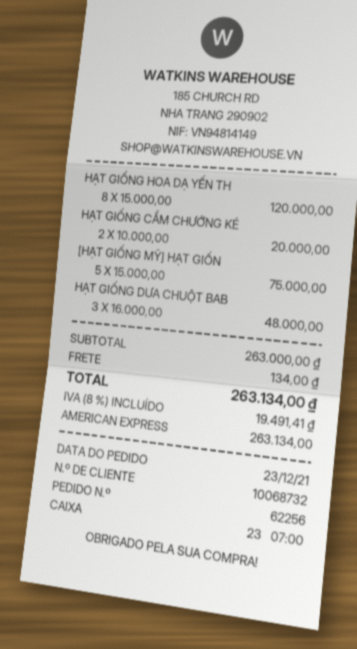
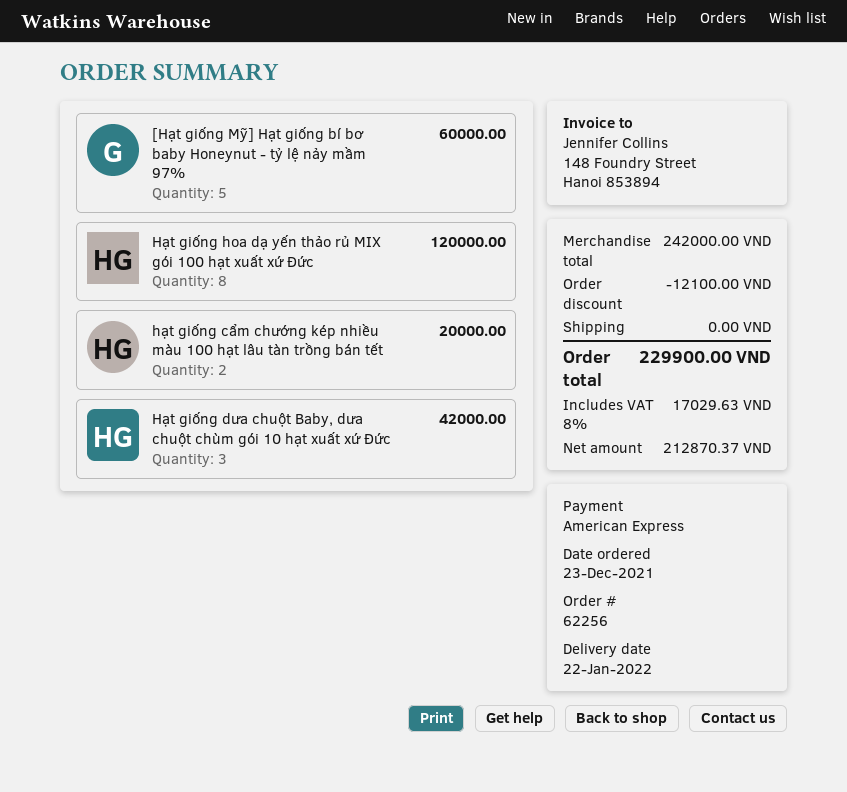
[HẠT GIỐNG MỸ] HẠT GIỐN: 5 for 75000.00 -> 5 for 60000.00
HẠT GIỐNG DƯA CHUỘT BAB: 3 for 48000.00 -> 3 for 42000.00
subtotal: 263000.00 -> 242000.00
discount: none -> 12100.00
shipping: 134.00 -> 0.00
tax: 8% = 19491.41 -> 8% = 17029.63
total: 263134.00 -> 229900.00

